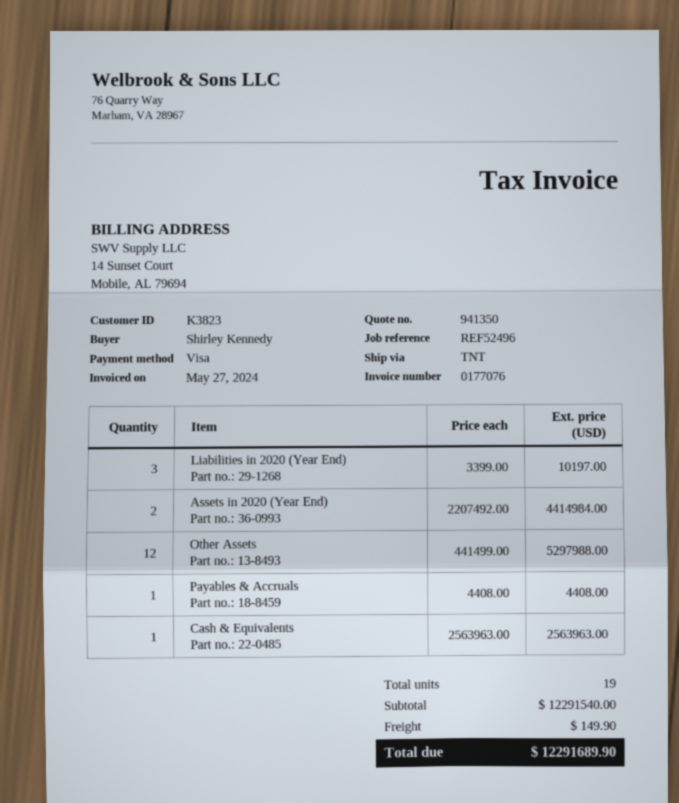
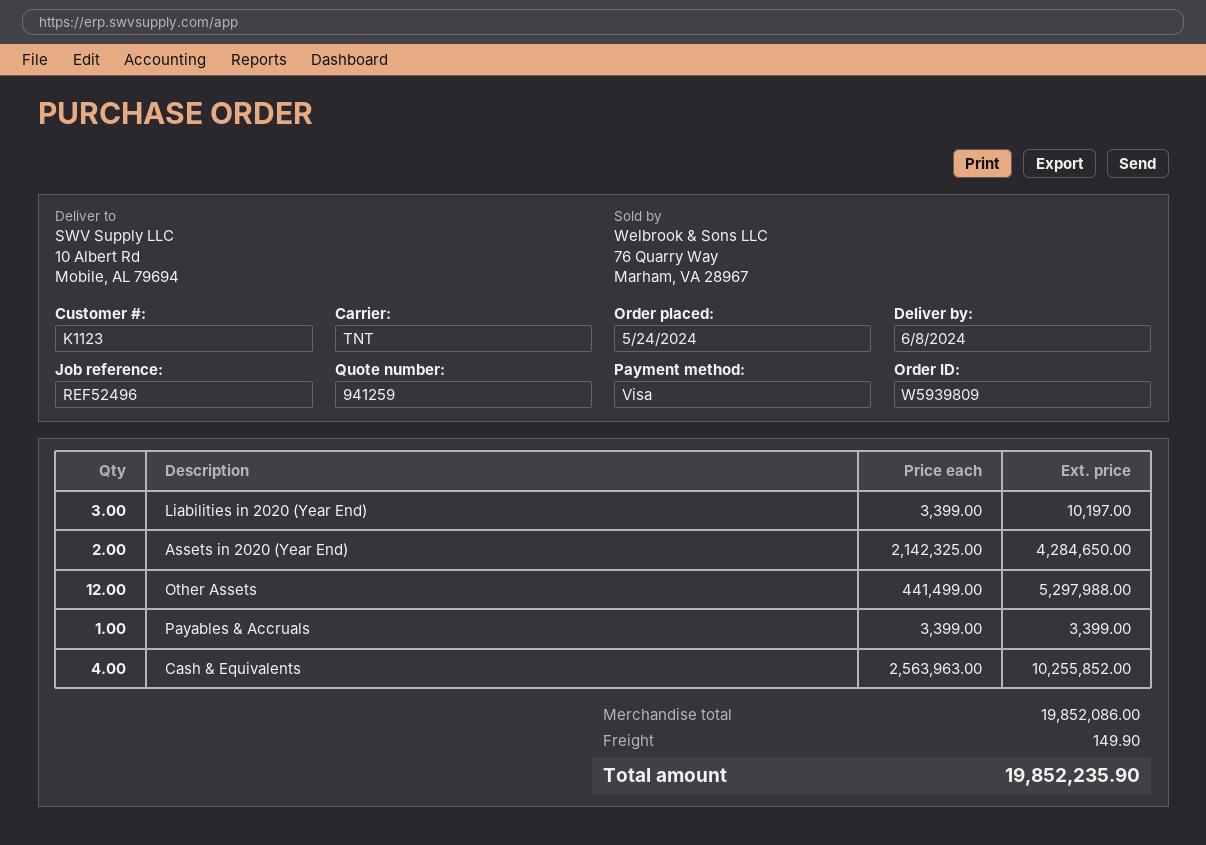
quote number: 941350 -> 941259
customer number: K3823 -> K1123
Assets in 2020 (Year End): 2 x 2207492.00 = 4414984.00 -> 2 x 2142325.00 = 4284650.00
Payables & Accruals: 1 x 4408.00 = 4408.00 -> 1 x 3399.00 = 3399.00
Cash & Equivalents: 1 x 2563963.00 = 2563963.00 -> 4 x 2563963.00 = 10255852.00
subtotal: 12291540.00 -> 19852086.00
total: 12291689.90 -> 19852235.90

